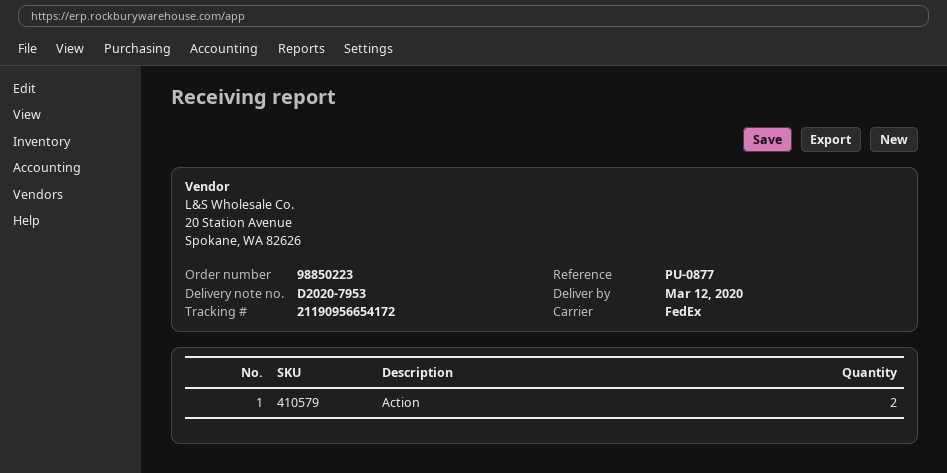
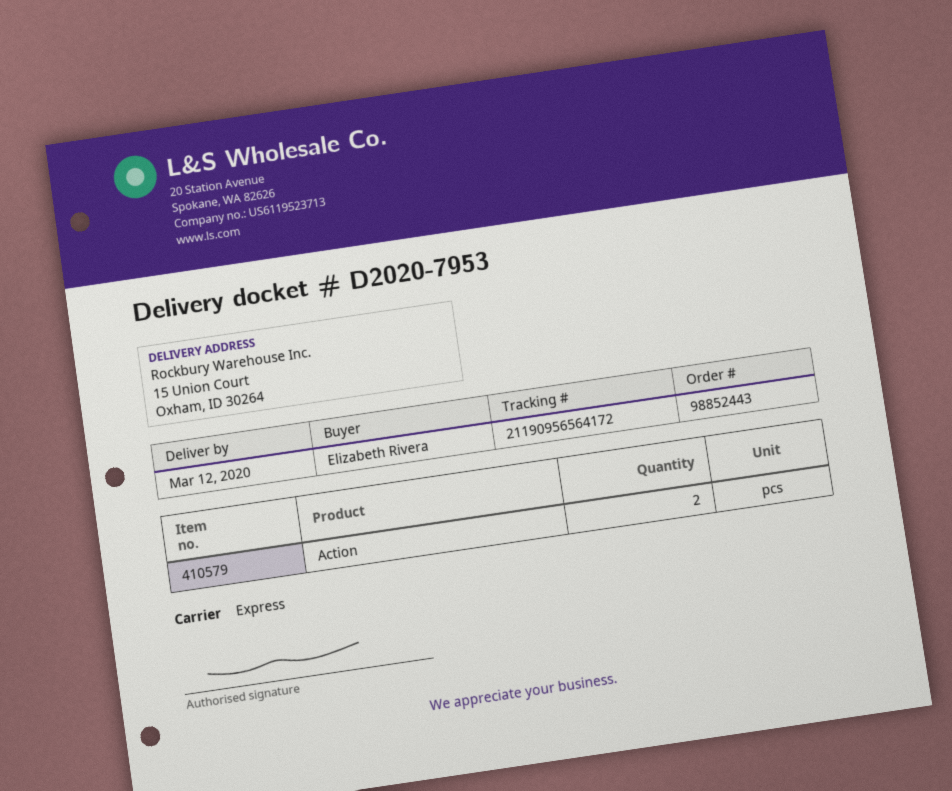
order number: 98850223 -> 98852443
shipping method: FedEx -> express
tracking number: 21190956654172 -> 21190956564172

